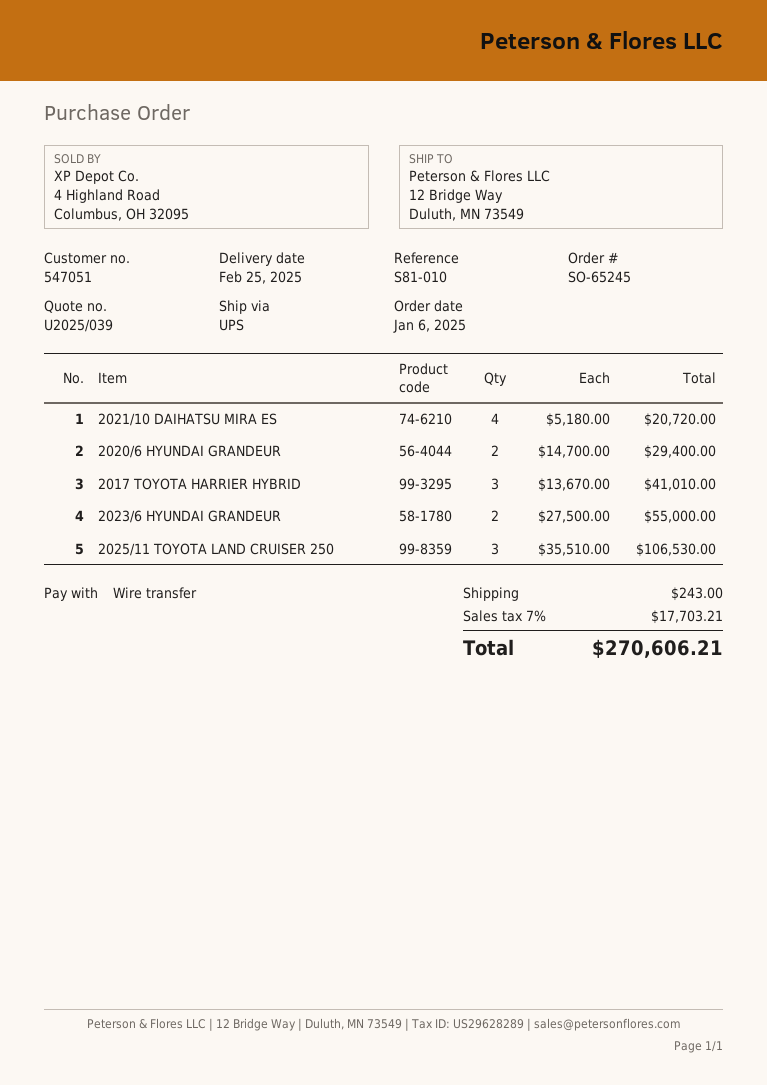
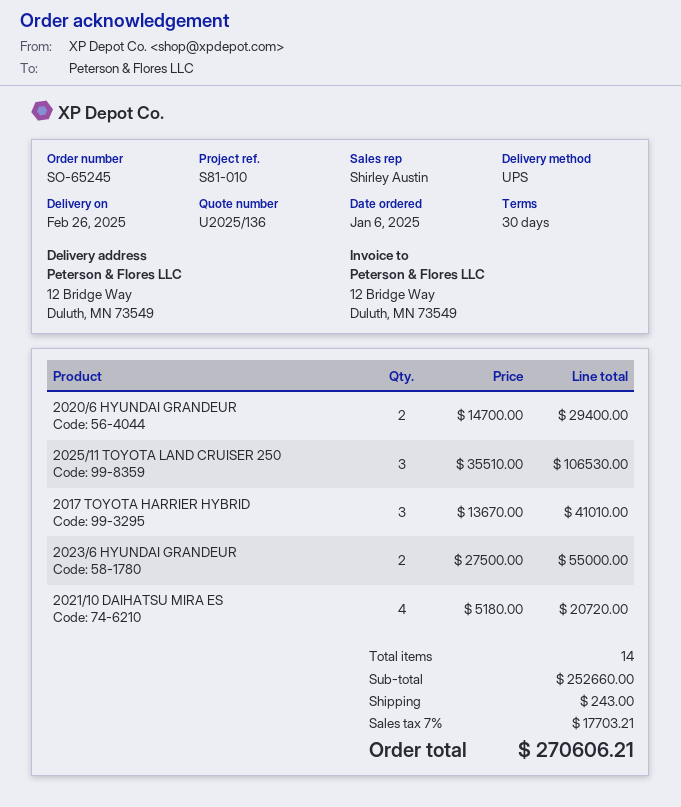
quote number: U2025/039 -> U2025/136
delivery date: 2025-02-25 -> 2025-02-26

